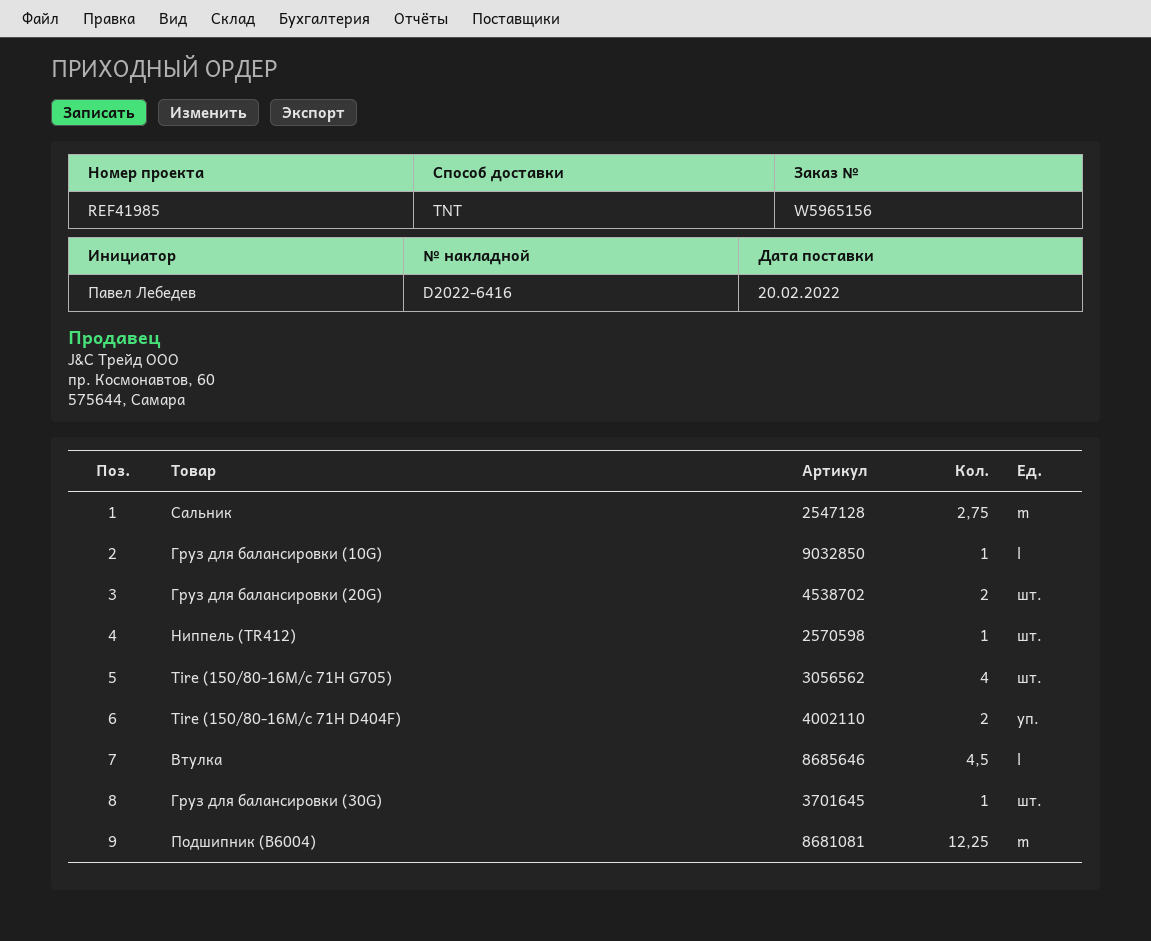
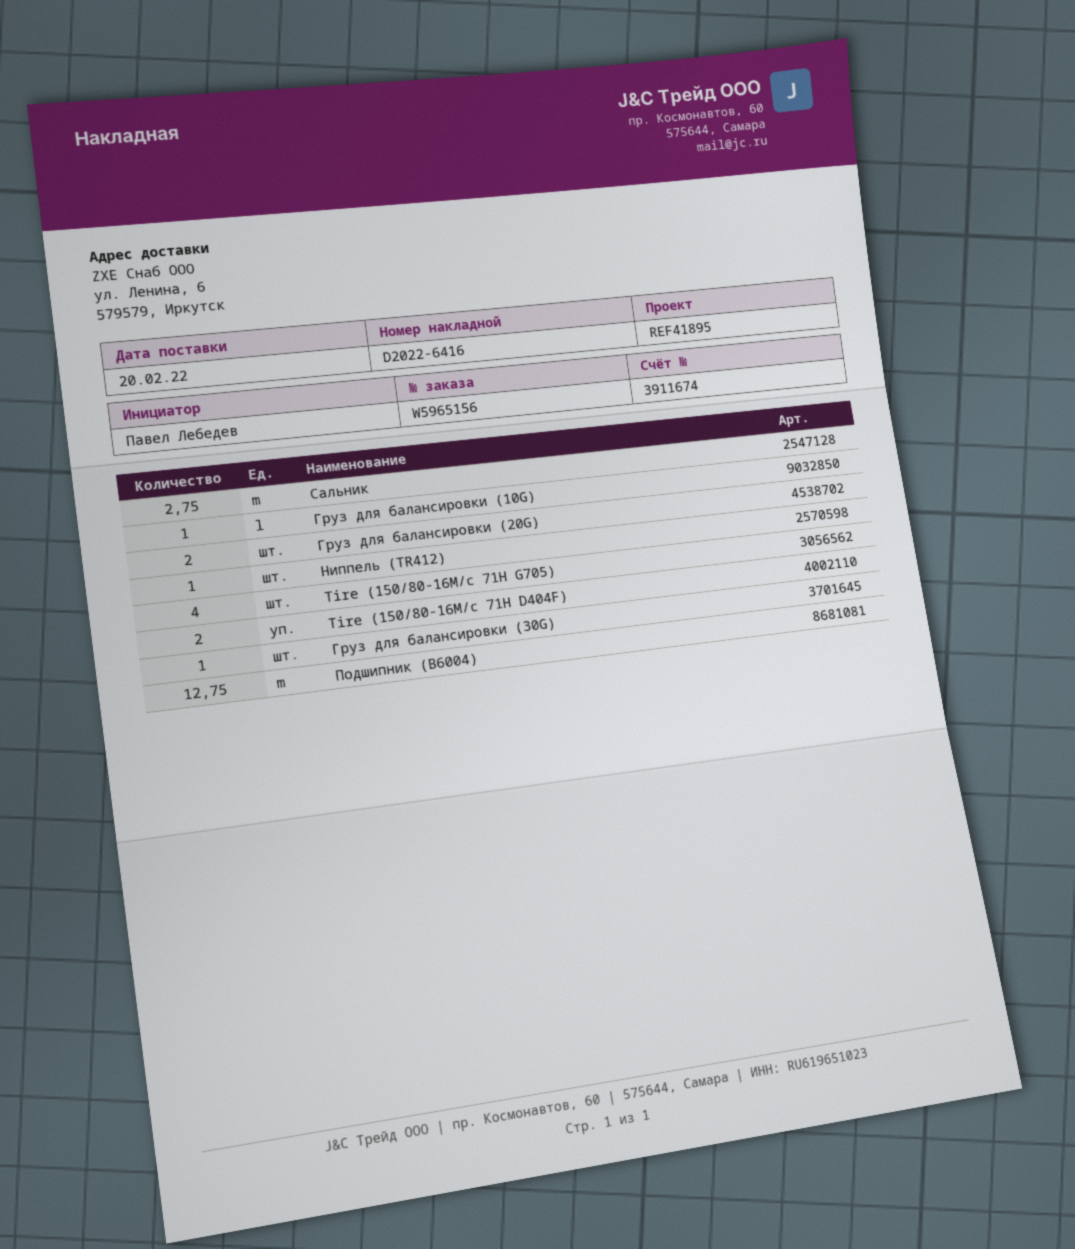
reference: REF41985 -> REF41895
Втулка: 4.5 -> none
Подшипник (B6004): 12.25 -> 12.75

